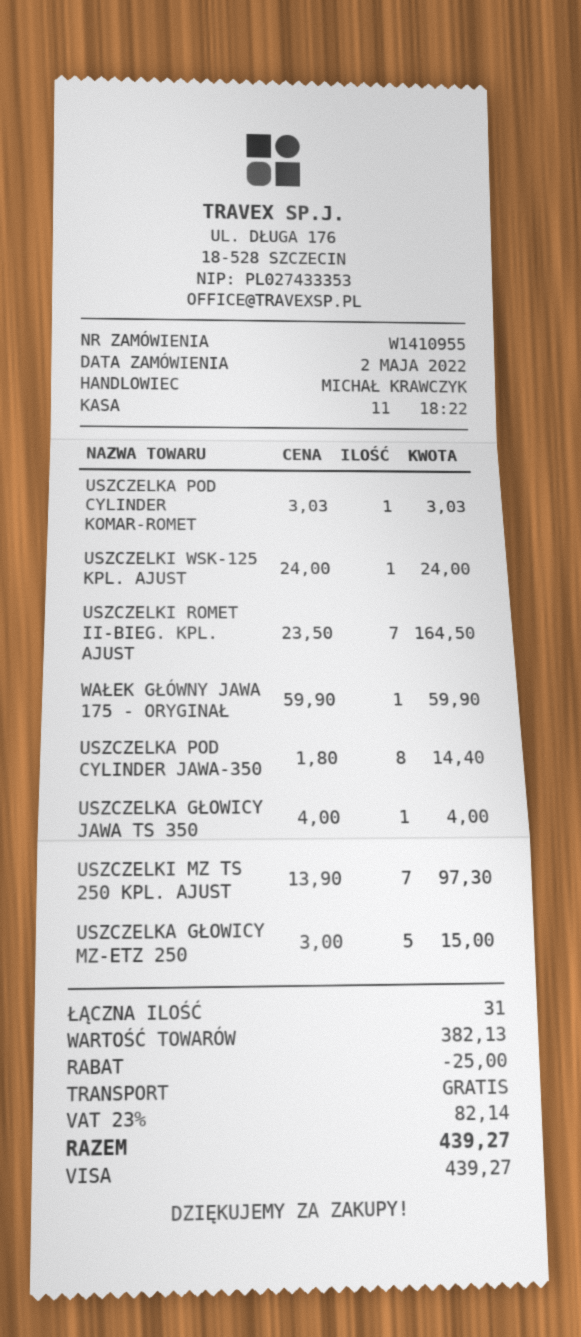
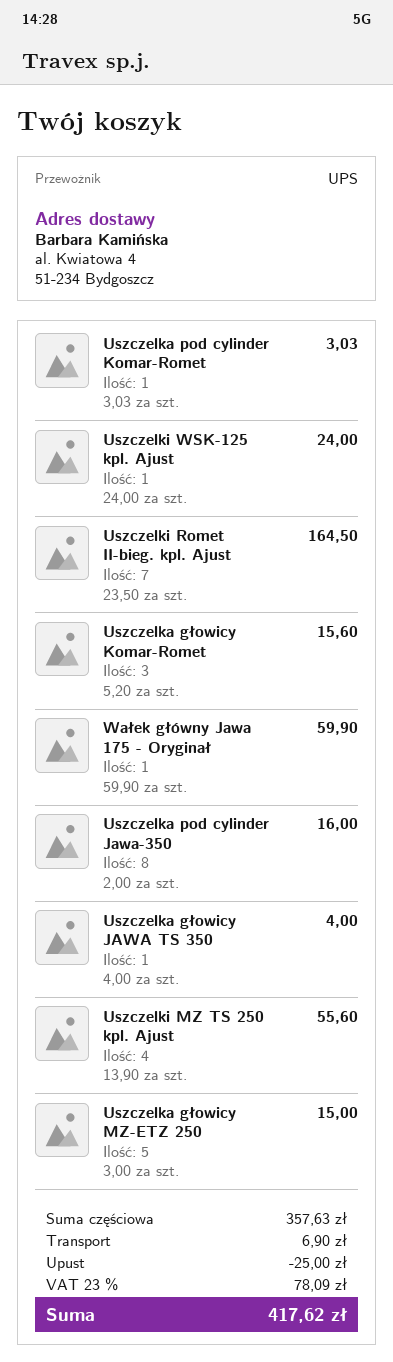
USZCZELKA POD CYLINDER JAWA-350: 8 x 1.80 = 14.40 -> 8 x 2.00 = 16.00
USZCZELKI MZ TS 250 KPL. AJUST: 7 x 13.90 = 97.30 -> 4 x 13.90 = 55.60
Uszczelka głowicy Komar-Romet: none -> 3 x 5.20 = 15.60
subtotal: 382.13 -> 357.63
shipping: 0.00 -> 6.90
tax: 23% = 82.14 -> 23% = 78.09
total: 439.27 -> 417.62

